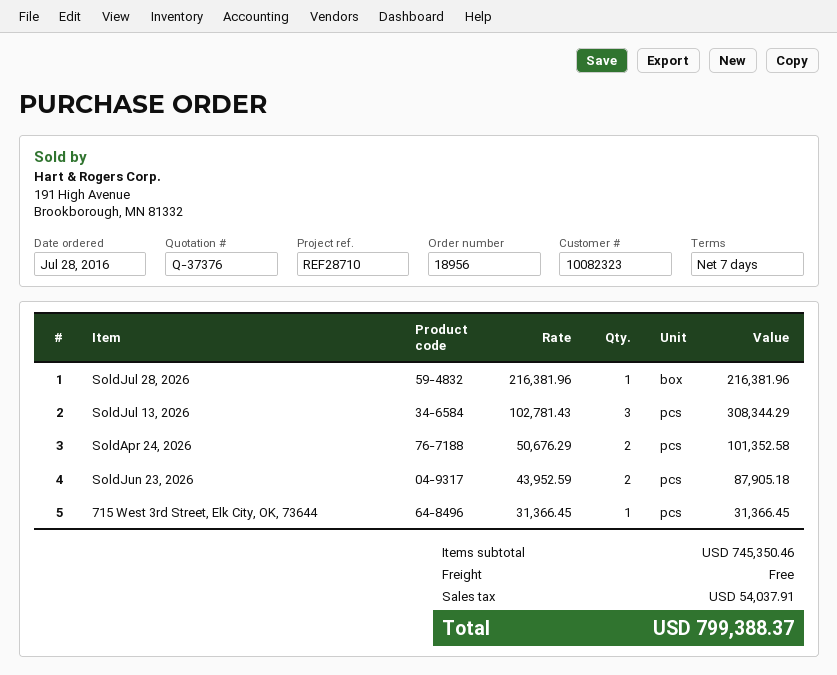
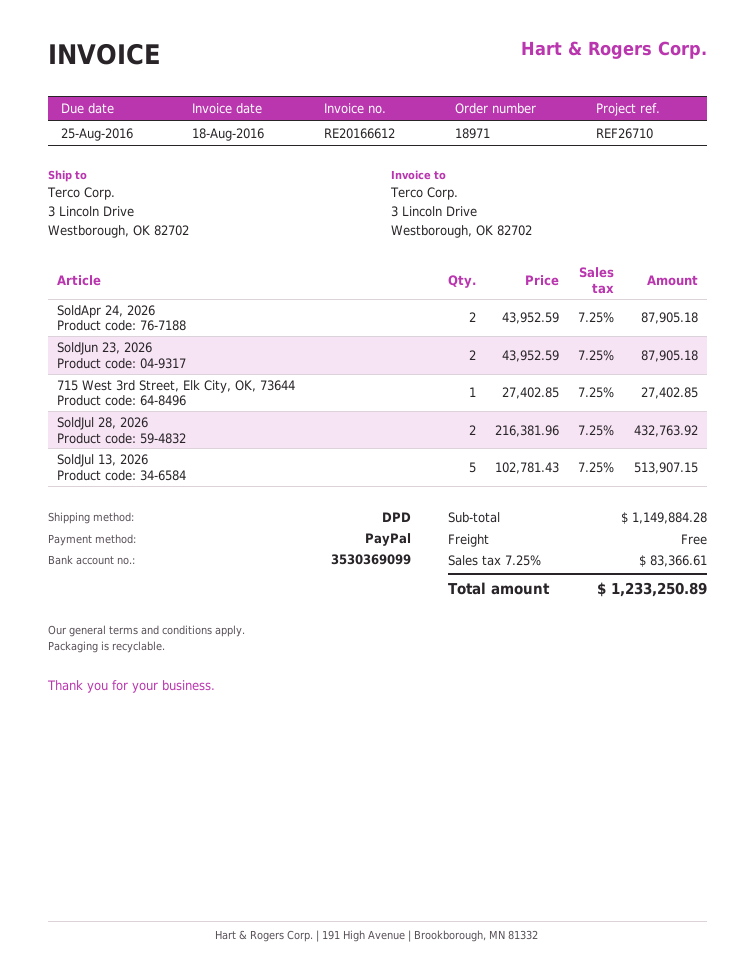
order number: 18956 -> 18971
reference: REF28710 -> REF26710
SoldJul 28, 2026: 1 x 216381.96 = 216381.96 -> 2 x 216381.96 = 432763.92
SoldJul 13, 2026: 3 x 102781.43 = 308344.29 -> 5 x 102781.43 = 513907.15
SoldApr 24, 2026: 2 x 50676.29 = 101352.58 -> 2 x 43952.59 = 87905.18
715 West 3rd Street, Elk City, OK, 73644: 1 x 31366.45 = 31366.45 -> 1 x 27402.85 = 27402.85
subtotal: 745350.46 -> 1149884.28
tax: 54037.91 -> 83366.61
total: 799388.37 -> 1233250.89

